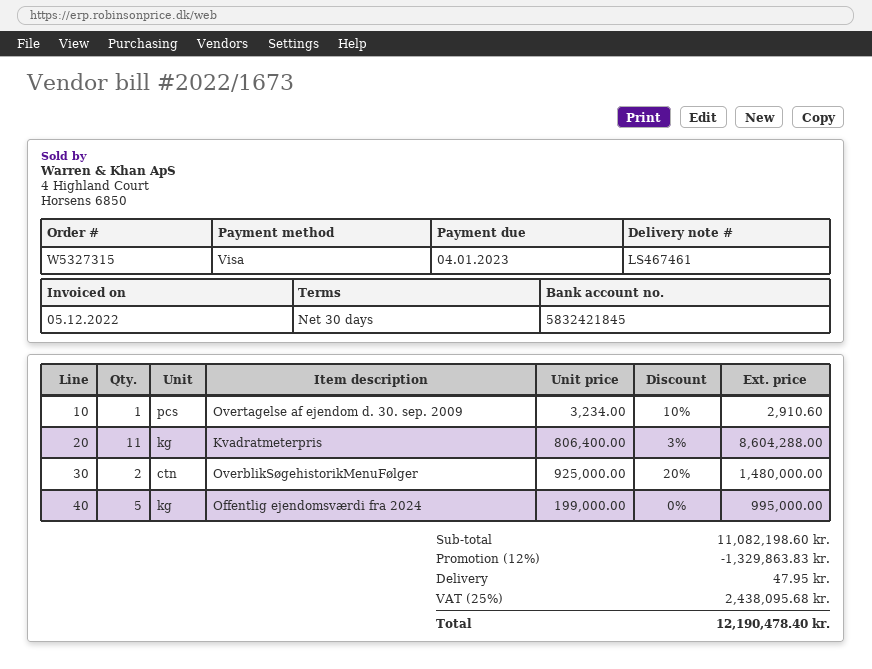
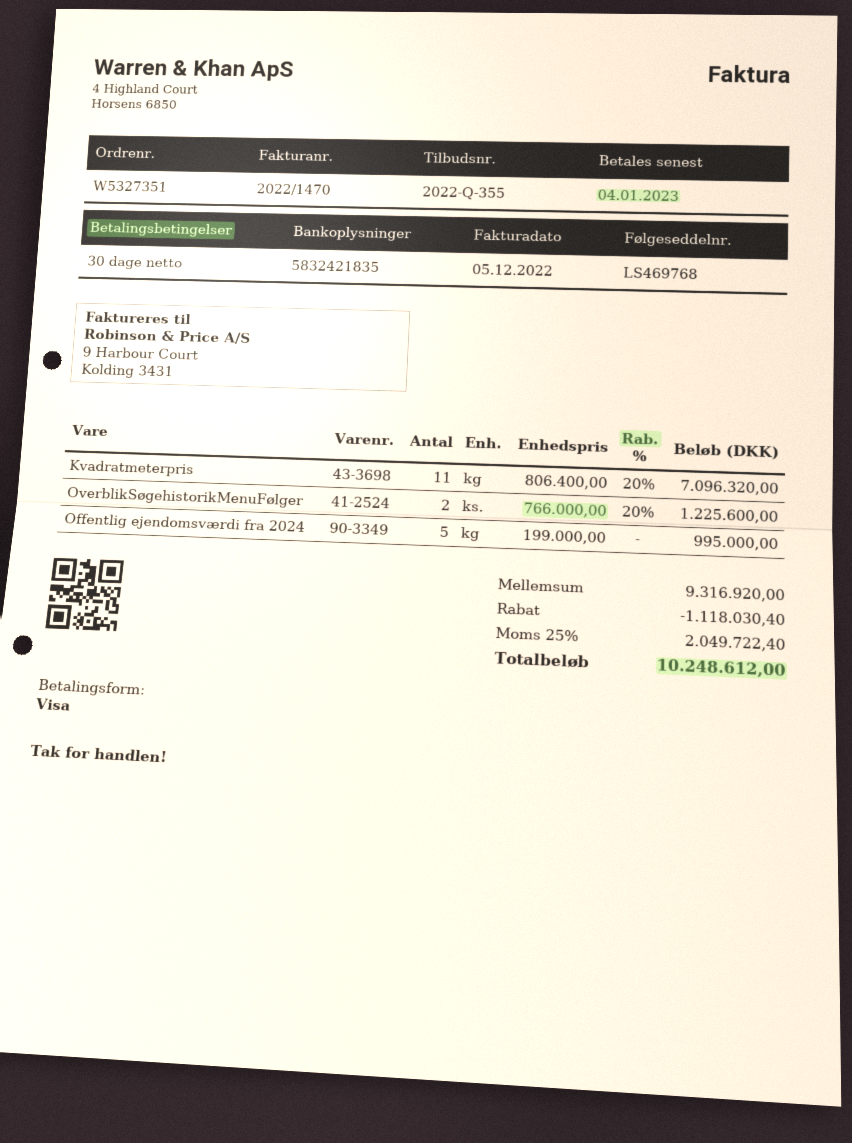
order number: W5327315 -> W5327351
delivery note number: LS467461 -> LS469768
invoice number: 2022/1673 -> 2022/1470
bank account: 5832421845 -> 5832421835
Overtagelse af ejendom d. 30. sep. 2009: 1 x 3234.00 - 10% = 2910.60 -> none
Kvadratmeterpris: 11 x 806400.00 - 3% = 8604288.00 -> 11 x 806400.00 - 20% = 7096320.00
OverblikSøgehistorikMenuFølger: 2 x 925000.00 - 20% = 1480000.00 -> 2 x 766000.00 - 20% = 1225600.00
subtotal: 11082198.60 -> 9316920.00
discount: 1329863.83 -> 1118030.40
shipping: 47.95 -> none
tax: 25% = 2438095.68 -> 25% = 2049722.40
total: 12190478.40 -> 10248612.00

